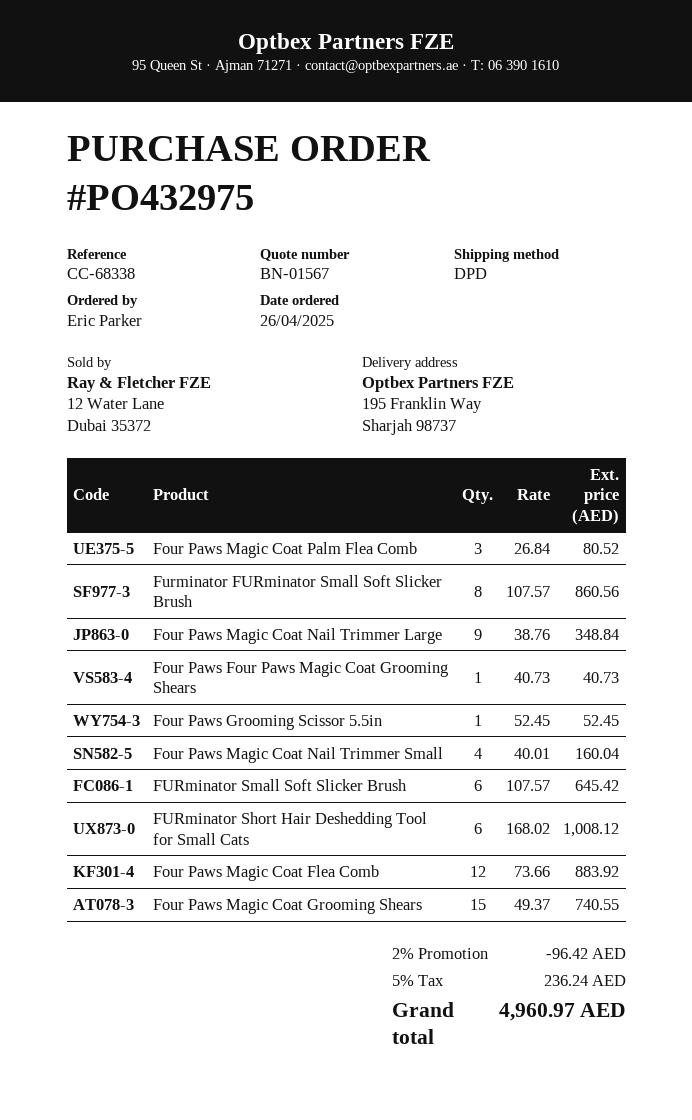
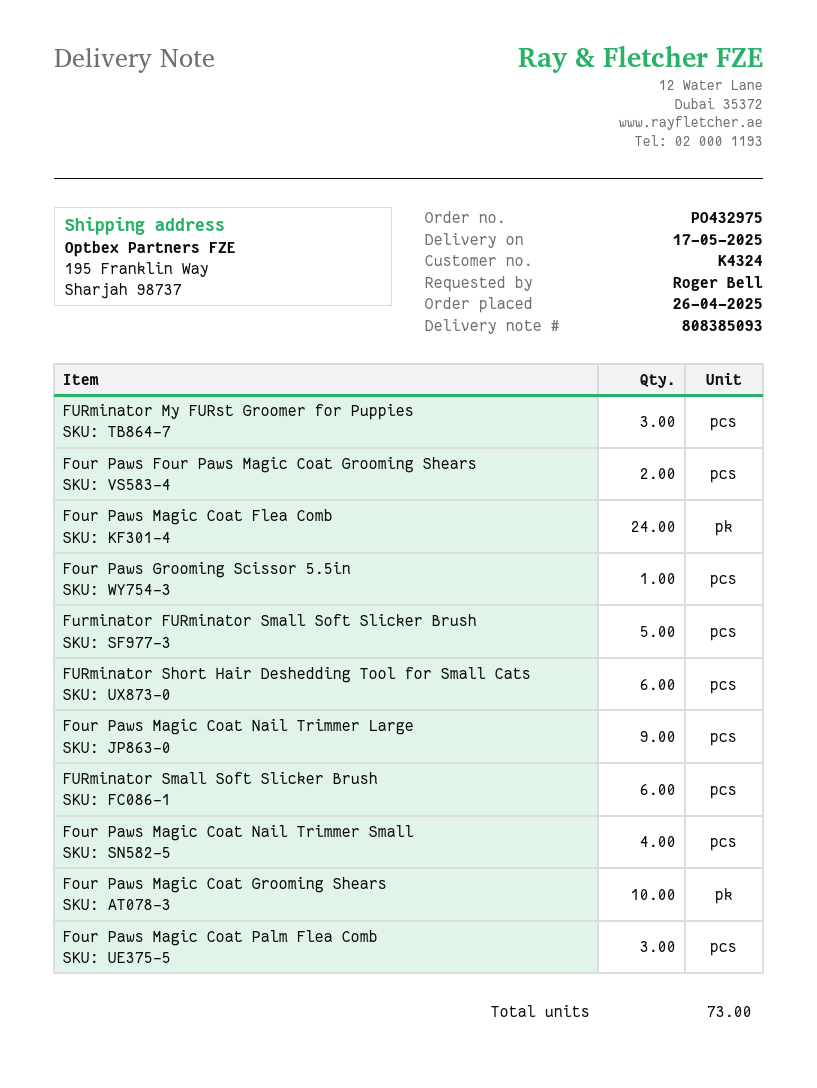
ordered by: Eric Parker -> Roger Bell
Furminator FURminator Small Soft Slicker Brush: 8 -> 5
Four Paws Four Paws Magic Coat Grooming Shears: 1 -> 2
Four Paws Magic Coat Flea Comb: 12 -> 24
Four Paws Magic Coat Grooming Shears: 15 -> 10
FURminator My FURst Groomer for Puppies: none -> 3

